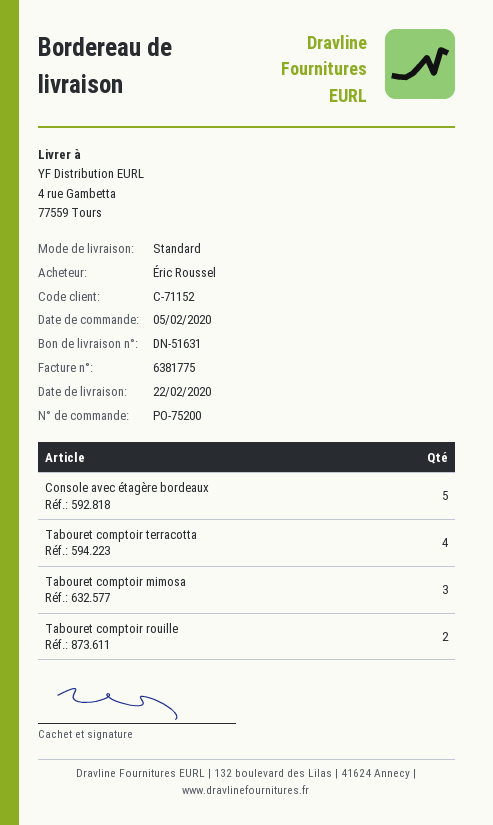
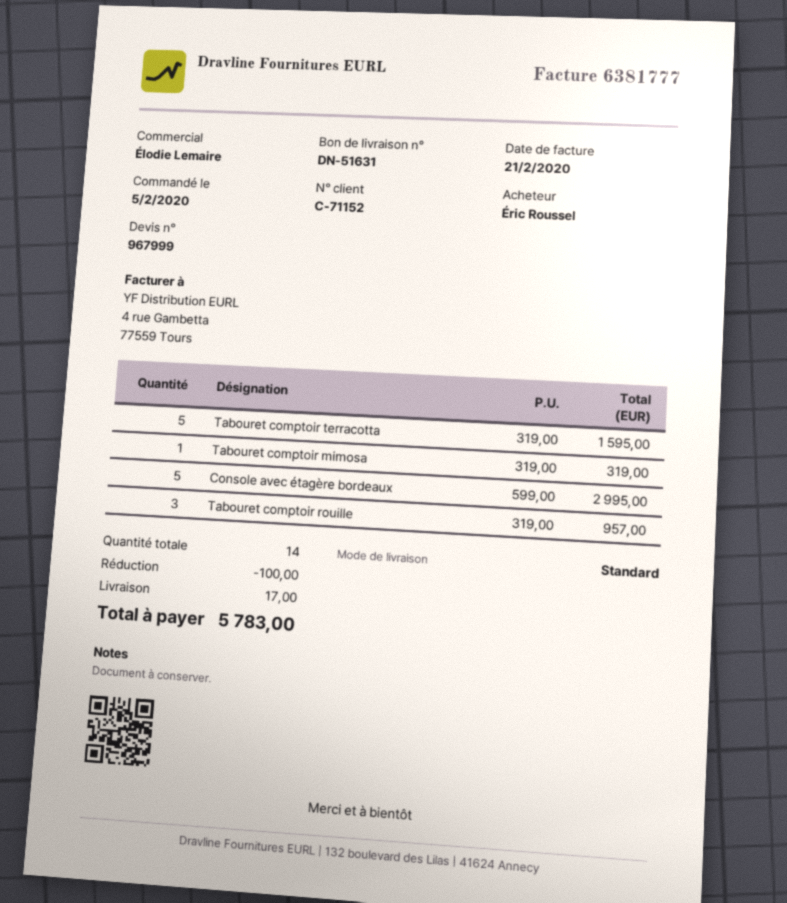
invoice number: 6381775 -> 6381777
Tabouret comptoir terracotta: 4 -> 5
Tabouret comptoir mimosa: 3 -> 1
Tabouret comptoir rouille: 2 -> 3

